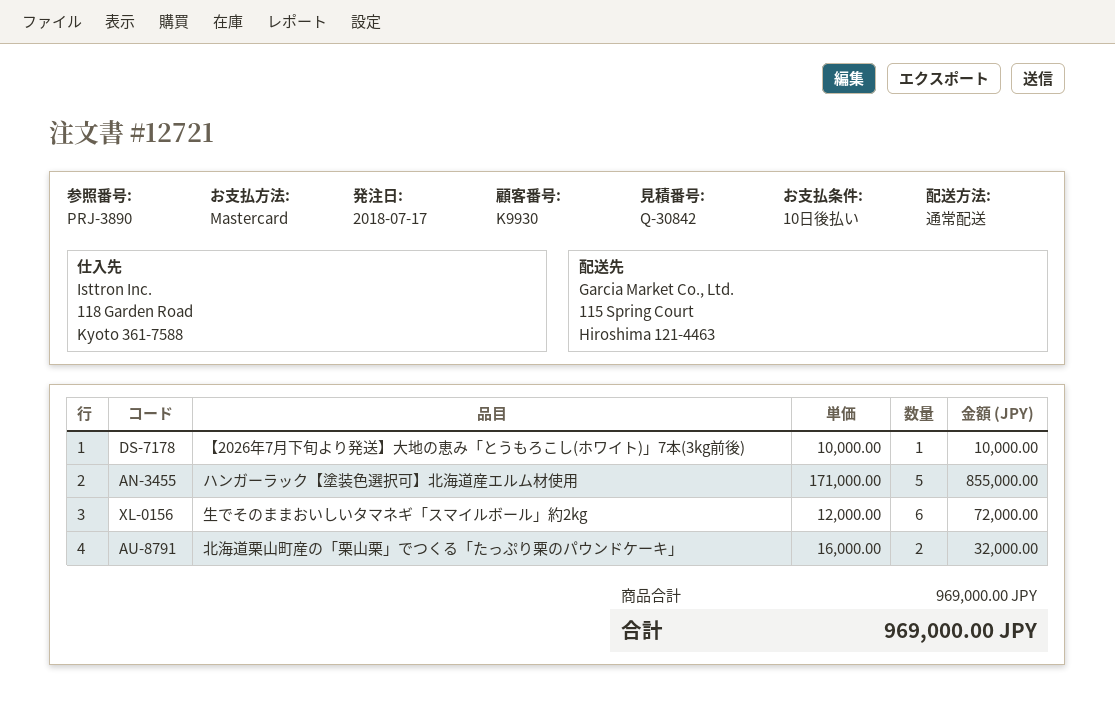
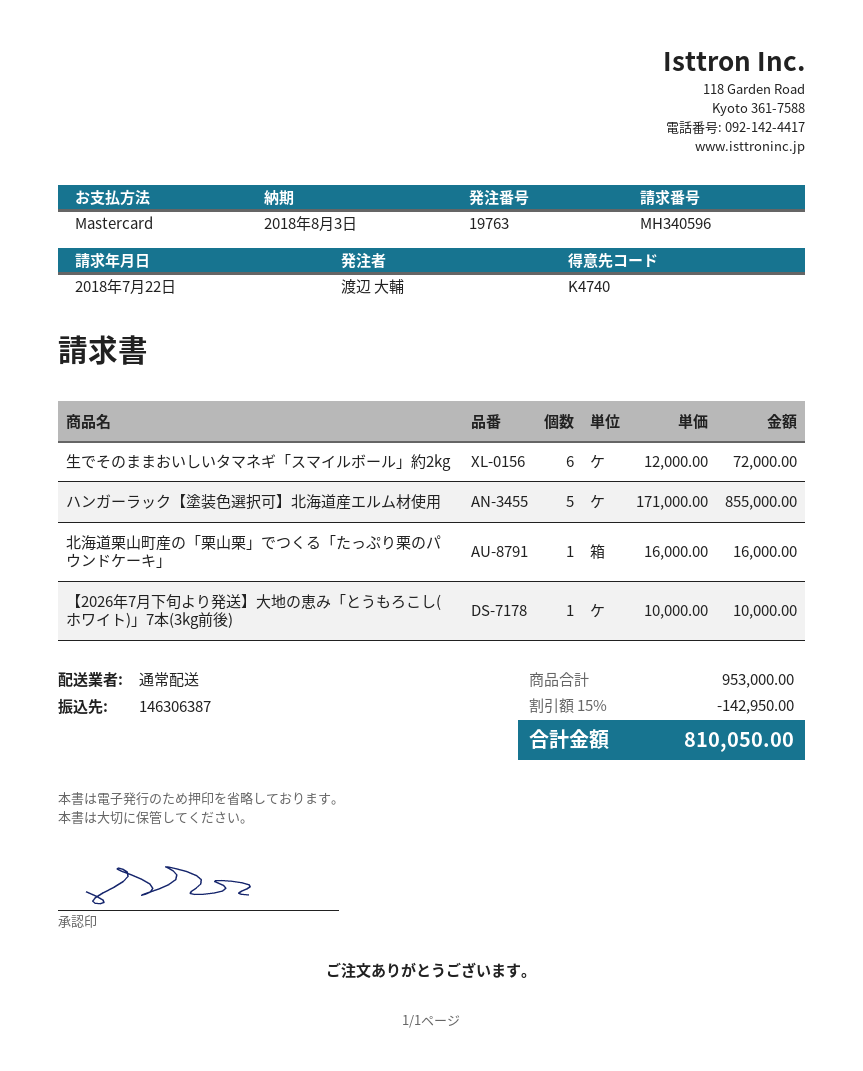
order number: 12721 -> 19763
customer number: K9930 -> K4740
北海道栗山町産の「栗山栗」でつくる「たっぷり栗のパウンドケーキ」: 2 x 16000.00 = 32000.00 -> 1 x 16000.00 = 16000.00
subtotal: 969000.00 -> 953000.00
discount: none -> 15% = 142950.00
total: 969000.00 -> 810050.00

